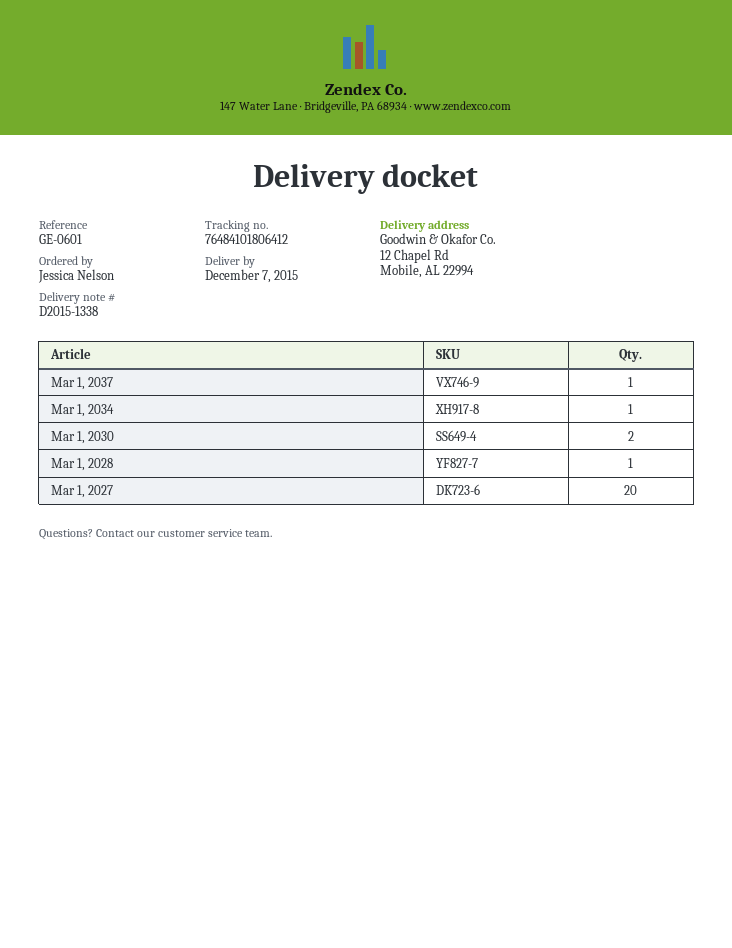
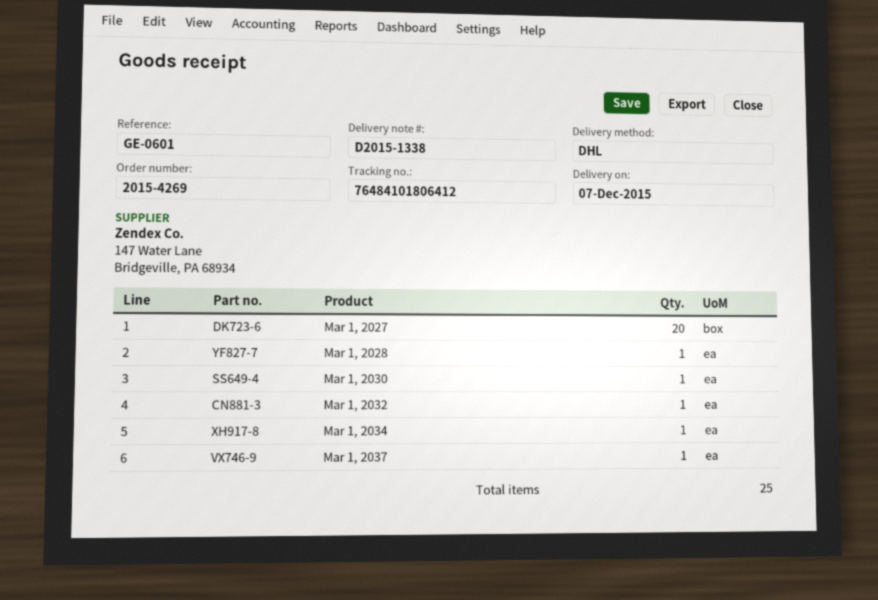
Mar 1, 2030: 2 -> 1
Mar 1, 2032: none -> 1

